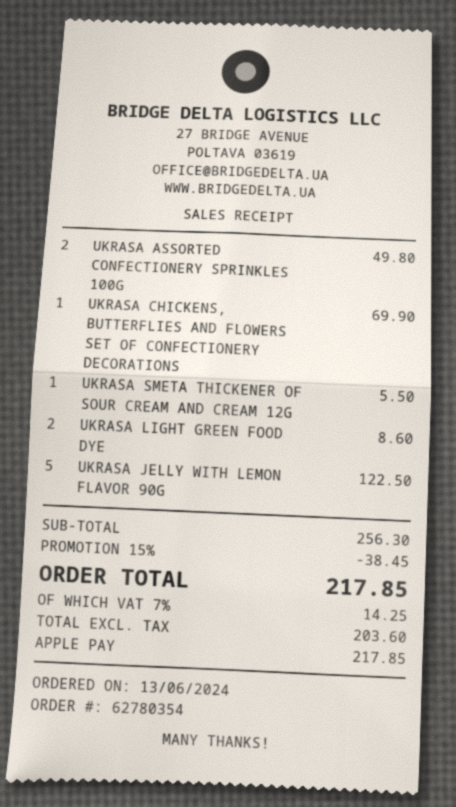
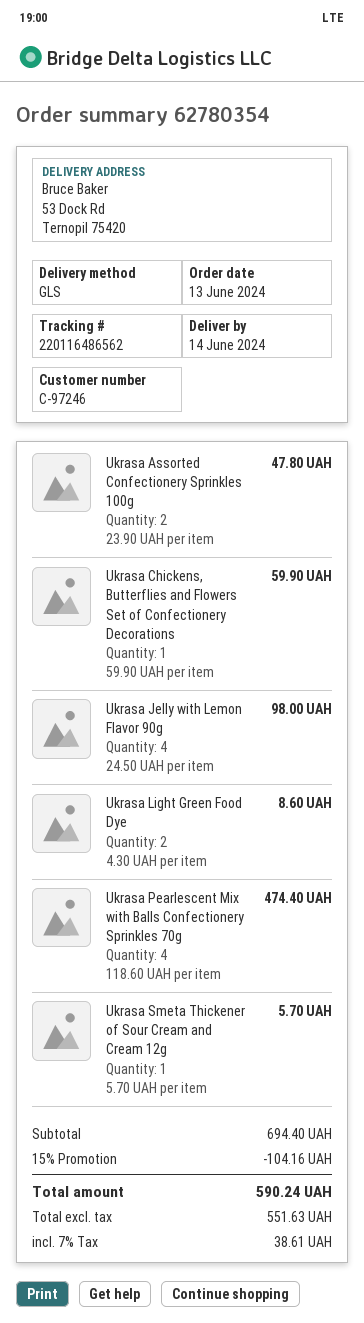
UKRASA ASSORTED CONFECTIONERY SPRINKLES 100G: 2 for 49.80 -> 2 for 47.80
UKRASA CHICKENS, BUTTERFLIES AND FLOWERS SET OF CONFECTIONERY DECORATIONS: 1 for 69.90 -> 1 for 59.90
UKRASA SMETA THICKENER OF SOUR CREAM AND CREAM 12G: 1 for 5.50 -> 1 for 5.70
UKRASA JELLY WITH LEMON FLAVOR 90G: 5 for 122.50 -> 4 for 98.00
Ukrasa Pearlescent Mix with Balls Confectionery Sprinkles 70g: none -> 4 for 474.40
subtotal: 256.30 -> 694.40
discount: 15% = 38.45 -> 15% = 104.16
net: 203.60 -> 551.63
tax: 7% = 14.25 -> 7% = 38.61
total: 217.85 -> 590.24

